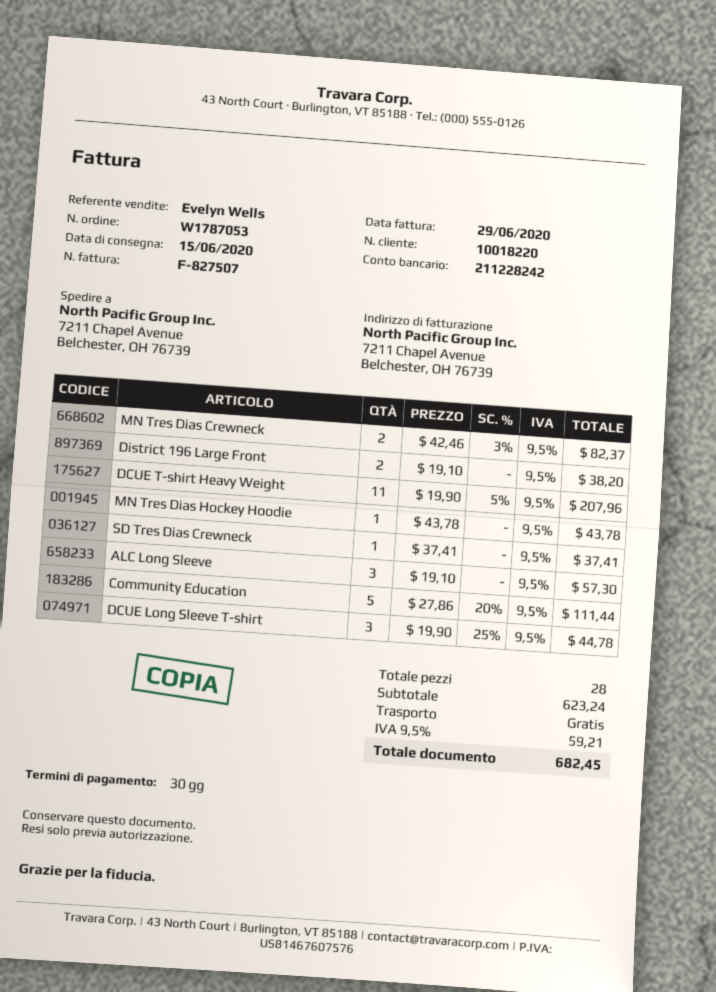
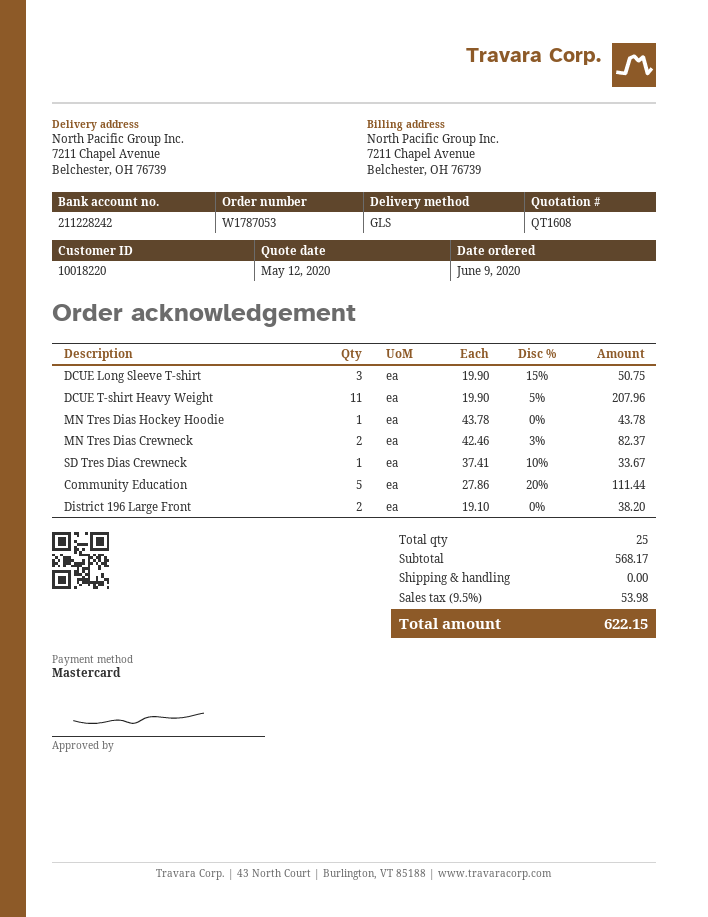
SD Tres Dias Crewneck: 1 x 37.41 = 37.41 -> 1 x 37.41 - 10% = 33.67
ALC Long Sleeve: 3 x 19.10 = 57.30 -> none
DCUE Long Sleeve T-shirt: 3 x 19.90 - 25% = 44.78 -> 3 x 19.90 - 15% = 50.75
total quantity: 28 -> 25
subtotal: 623.24 -> 568.17
tax: 9.5% = 59.21 -> 9.5% = 53.98
total: 682.45 -> 622.15

